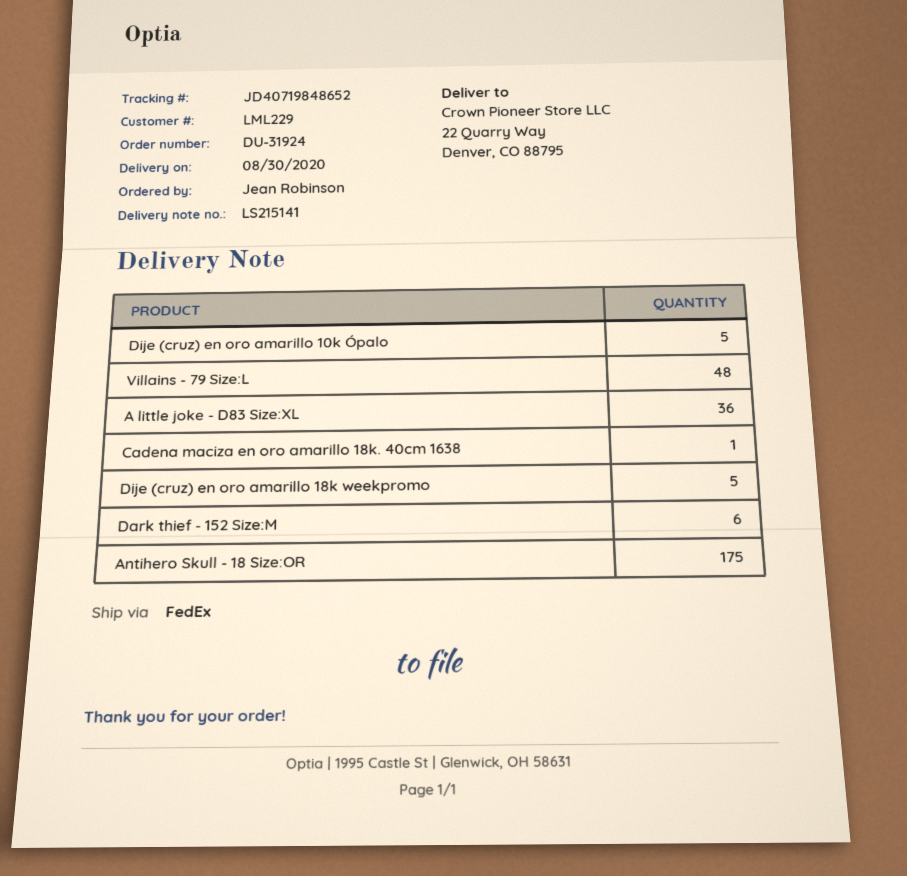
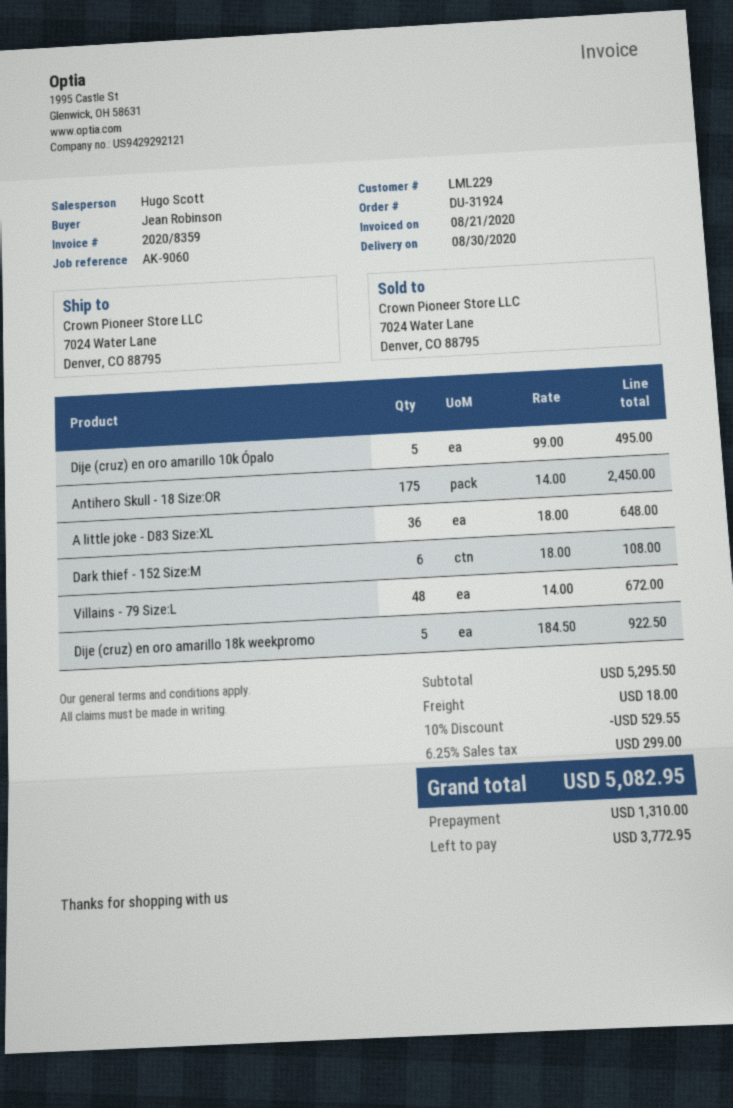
ship to: 22 Quarry Way, Denver, CO 88795 -> 7024 Water Lane, Denver, CO 88795
Cadena maciza en oro amarillo 18k. 40cm 1638: 1 -> none

